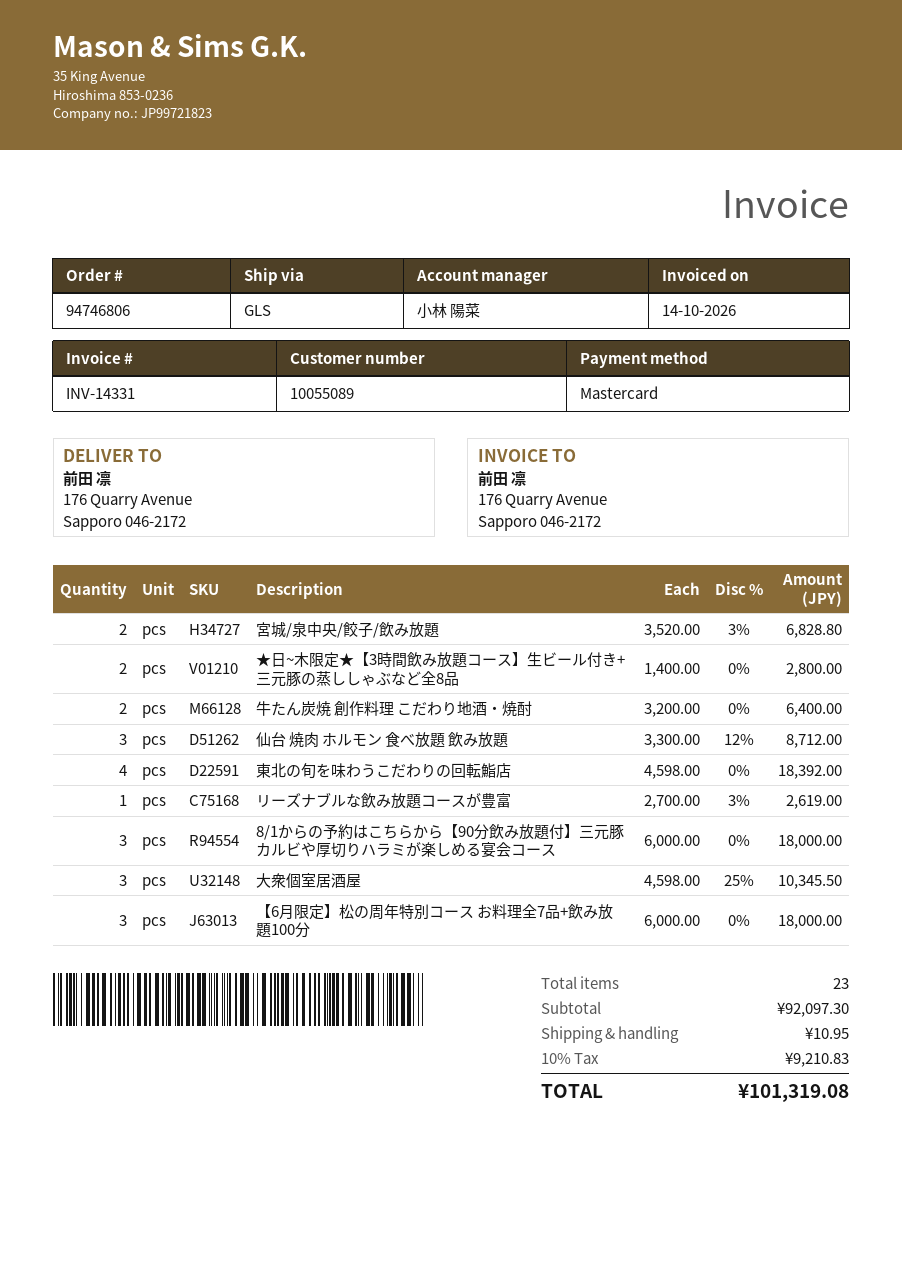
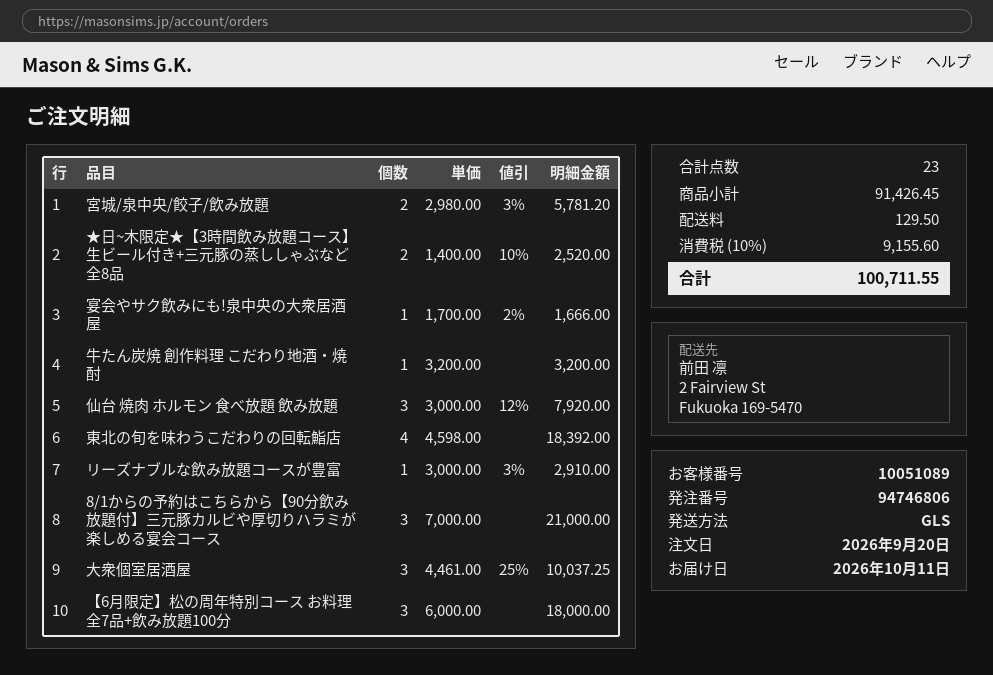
customer number: 10055089 -> 10051089
ship to: 176 Quarry Avenue, Sapporo 046-2172 -> 2 Fairview St, Fukuoka 169-5470
宮城/泉中央/餃子/飲み放題: 2 x 3520.00 - 3% = 6828.80 -> 2 x 2980.00 - 3% = 5781.20
★日~木限定★【3時間飲み放題コース】生ビール付き+三元豚の蒸ししゃぶなど全8品: 2 x 1400.00 = 2800.00 -> 2 x 1400.00 - 10% = 2520.00
牛たん炭焼 創作料理 こだわり地酒・焼酎: 2 x 3200.00 = 6400.00 -> 1 x 3200.00 = 3200.00
仙台 焼肉 ホルモン 食べ放題 飲み放題: 3 x 3300.00 - 12% = 8712.00 -> 3 x 3000.00 - 12% = 7920.00
リーズナブルな飲み放題コースが豊富: 1 x 2700.00 - 3% = 2619.00 -> 1 x 3000.00 - 3% = 2910.00
8/1からの予約はこちらから【90分飲み放題付】三元豚カルビや厚切りハラミが楽しめる宴会コース: 3 x 6000.00 = 18000.00 -> 3 x 7000.00 = 21000.00
大衆個室居酒屋: 3 x 4598.00 - 25% = 10345.50 -> 3 x 4461.00 - 25% = 10037.25
宴会やサク飲みにも!泉中央の大衆居酒屋: none -> 1 x 1700.00 - 2% = 1666.00
subtotal: 92097.30 -> 91426.45
shipping: 10.95 -> 129.50
tax: 10% = 9210.83 -> 10% = 9155.60
total: 101319.08 -> 100711.55

